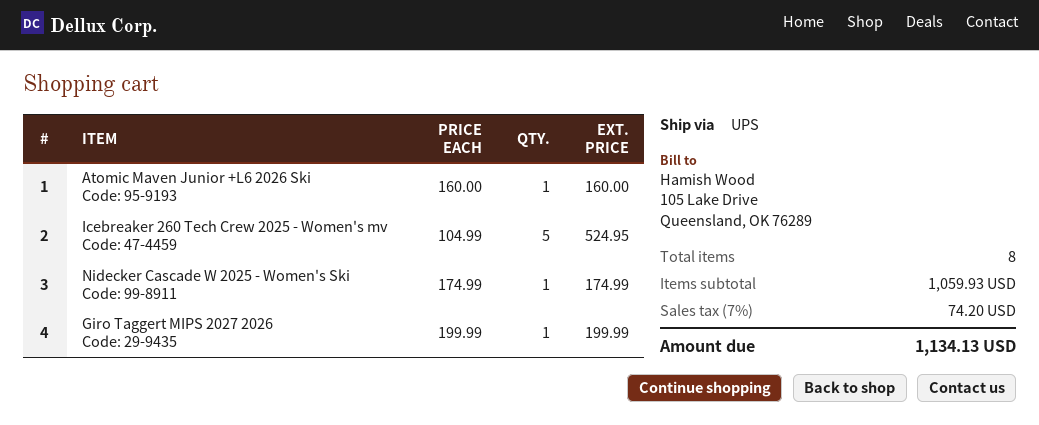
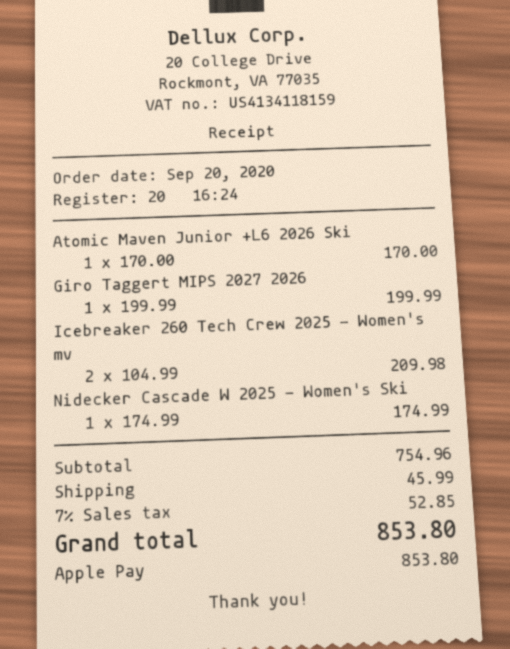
Atomic Maven Junior +L6 2026 Ski: 1 x 160.00 = 160.00 -> 1 x 170.00 = 170.00
Icebreaker 260 Tech Crew 2025 - Women's mv: 5 x 104.99 = 524.95 -> 2 x 104.99 = 209.98
subtotal: 1059.93 -> 754.96
shipping: none -> 45.99
tax: 7% = 74.20 -> 7% = 52.85
total: 1134.13 -> 853.80

